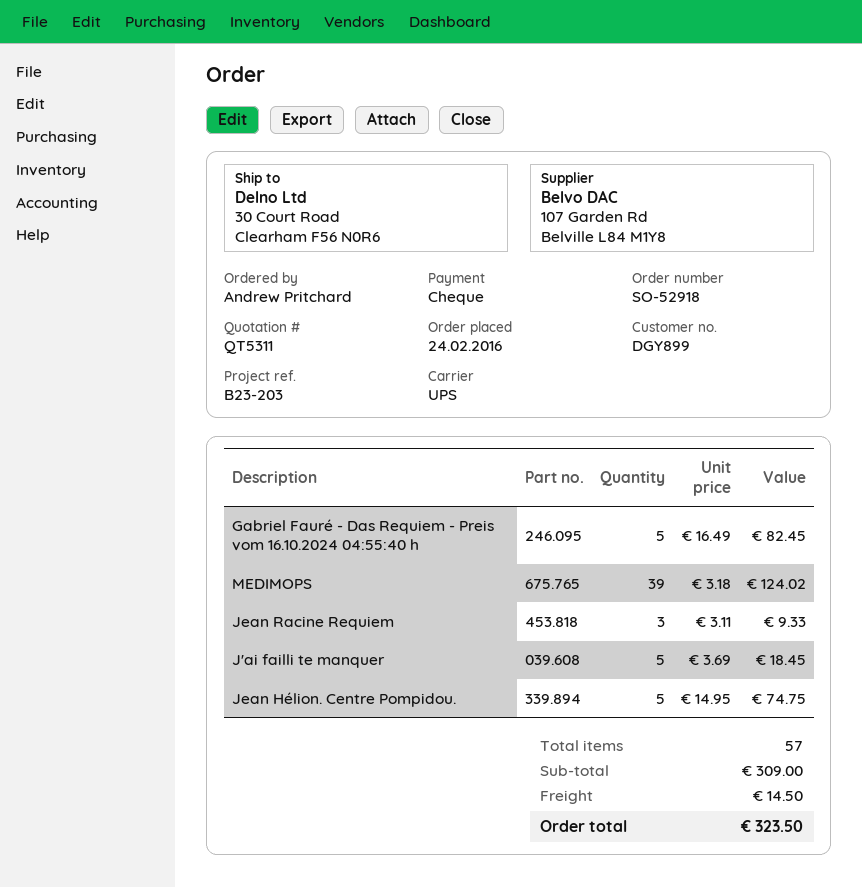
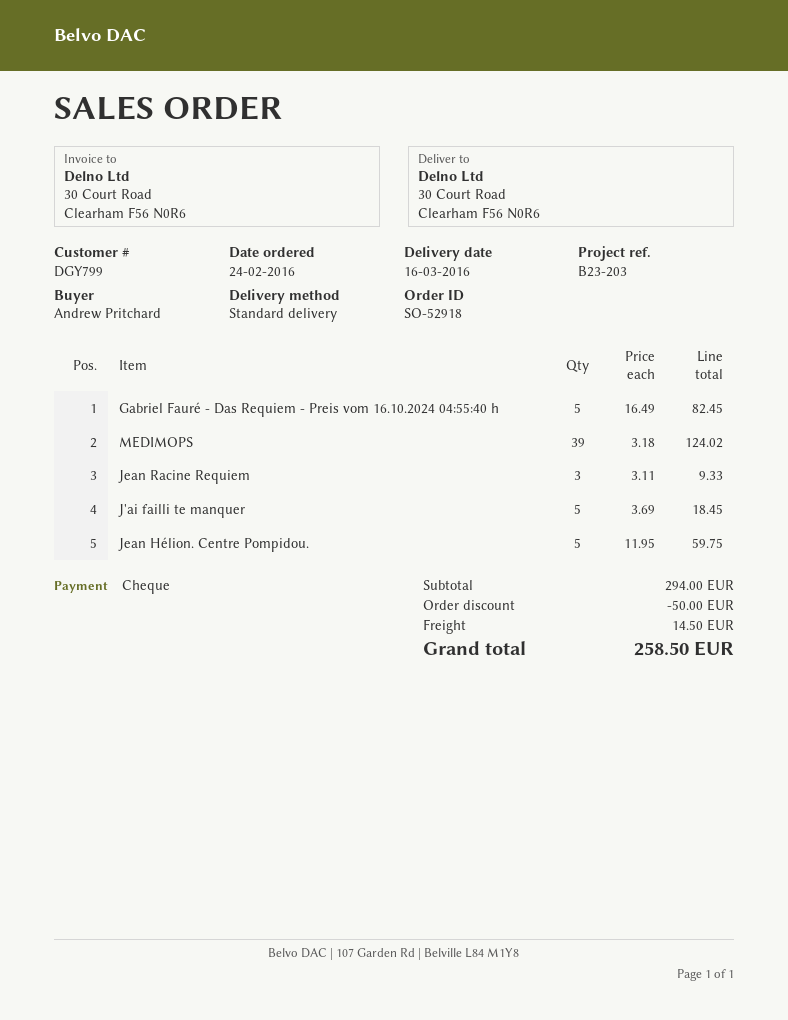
customer number: DGY899 -> DGY799
shipping method: UPS -> standard
Jean Hélion. Centre Pompidou.: 5 x 14.95 = 74.75 -> 5 x 11.95 = 59.75
subtotal: 309.00 -> 294.00
discount: none -> 50.00
total: 323.50 -> 258.50

